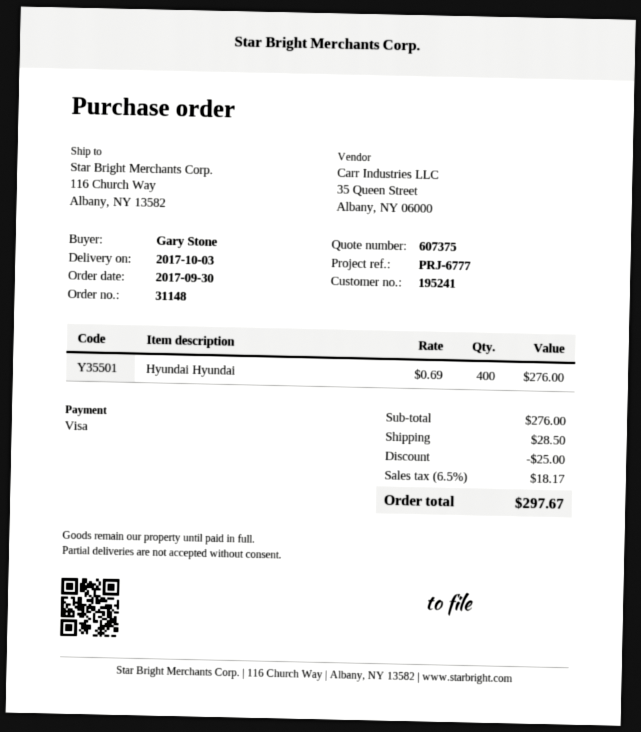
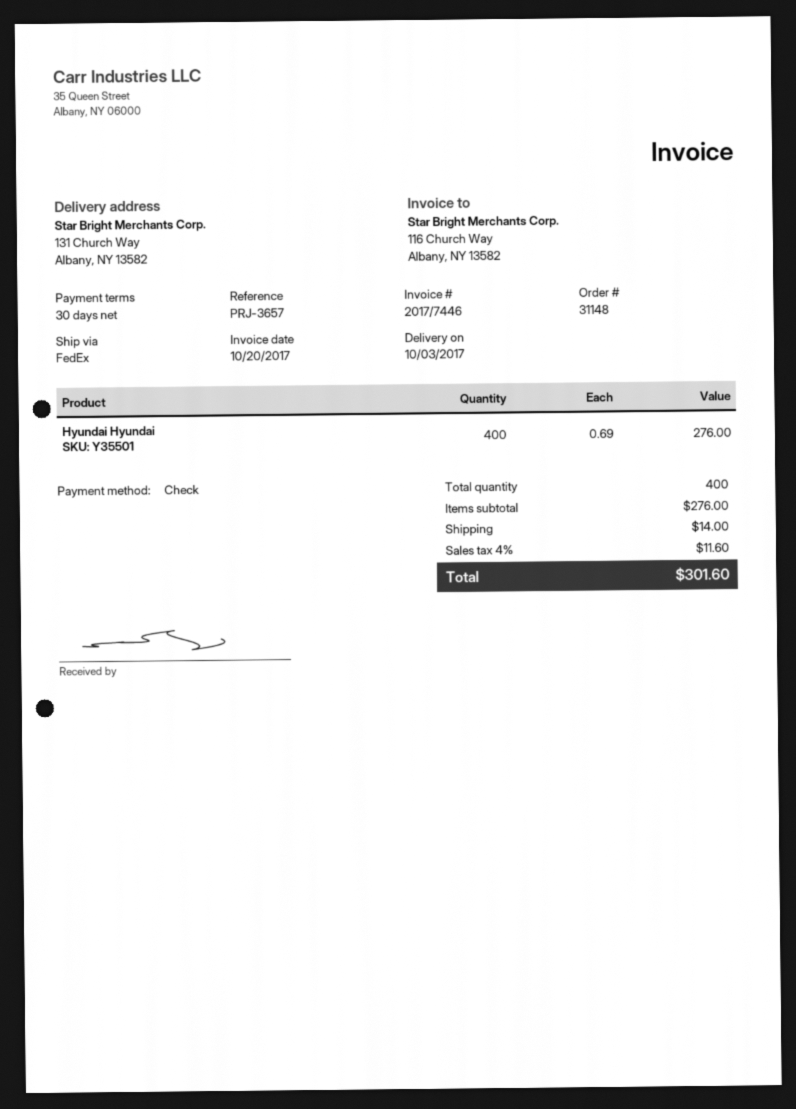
reference: PRJ-6777 -> PRJ-3657
payment method: Visa -> cheque
ship to: 116 Church Way, Albany, NY 13582 -> 131 Church Way, Albany, NY 13582
discount: 25.00 -> none
shipping: 28.50 -> 14.00
tax: 6.5% = 18.17 -> 4% = 11.60
total: 297.67 -> 301.60

